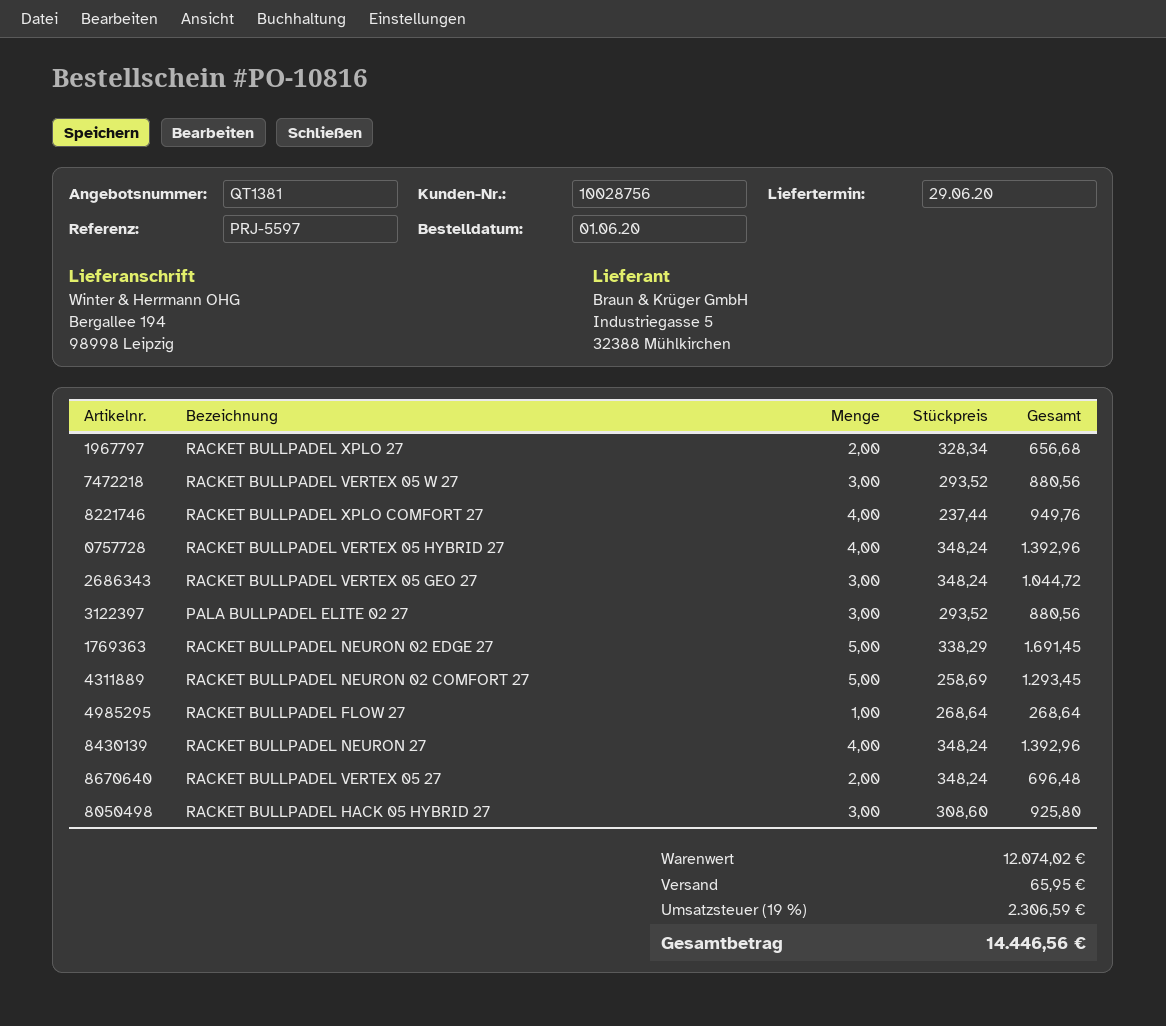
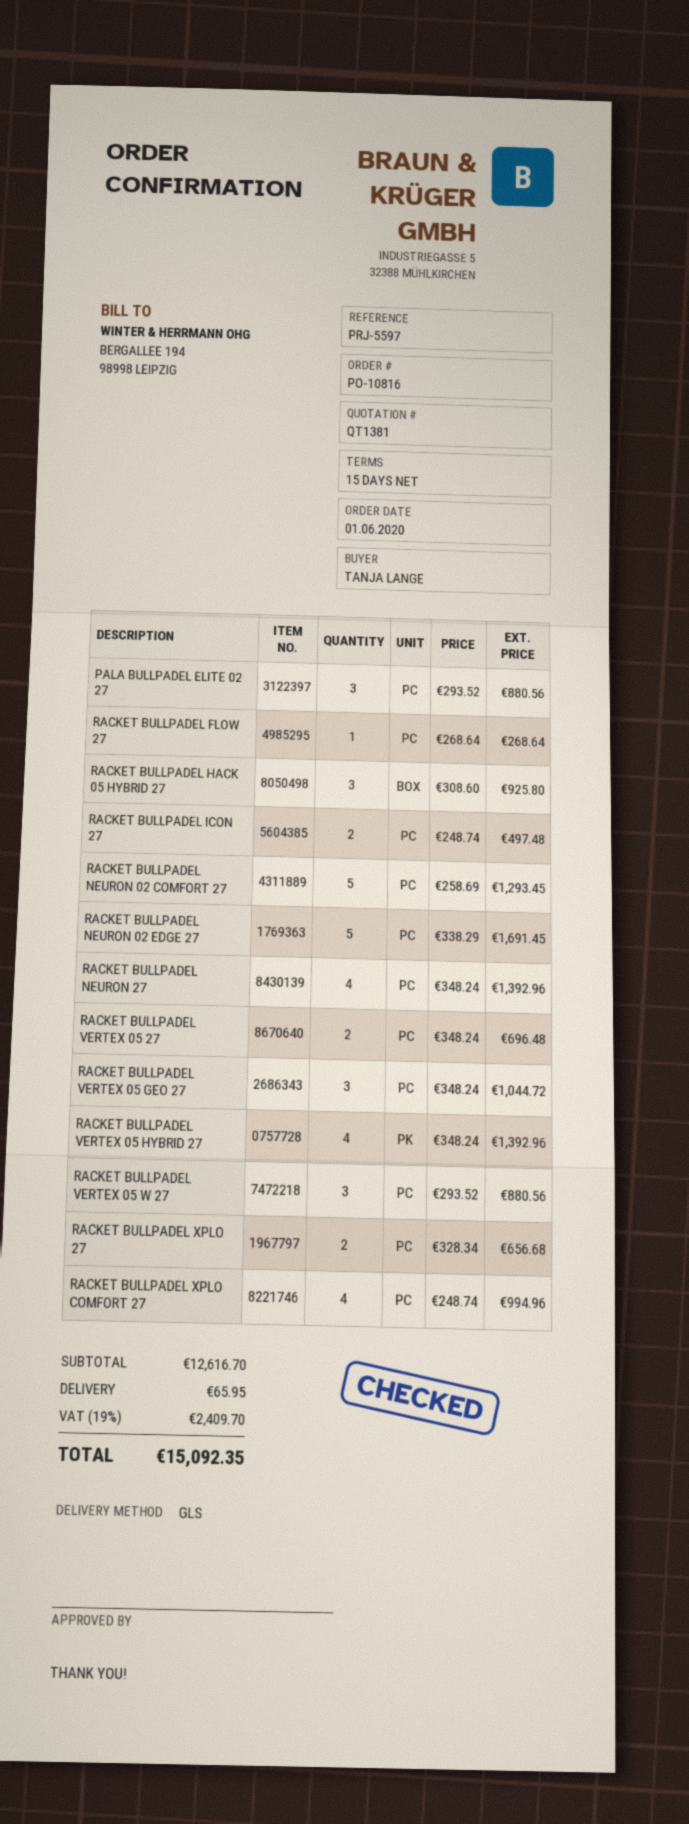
RACKET BULLPADEL XPLO COMFORT 27: 4 x 237.44 = 949.76 -> 4 x 248.74 = 994.96
RACKET BULLPADEL ICON 27: none -> 2 x 248.74 = 497.48
subtotal: 12074.02 -> 12616.70
tax: 19% = 2306.59 -> 19% = 2409.70
total: 14446.56 -> 15092.35

